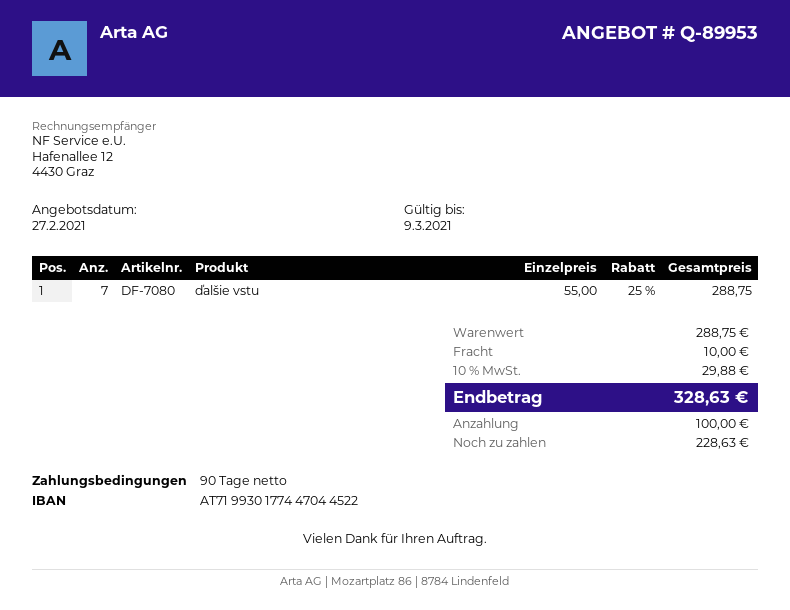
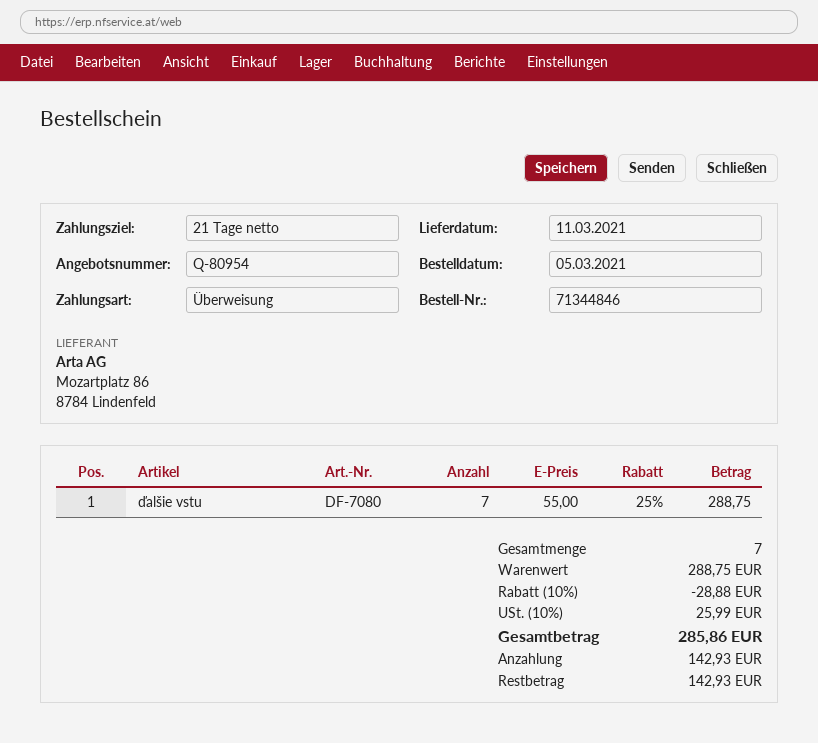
quote number: Q-89953 -> Q-80954
payment terms: 90 days -> 21 days
discount: none -> 10% = 28.88
shipping: 10.00 -> none
tax: 10% = 29.88 -> 10% = 25.99
total: 328.63 -> 285.86
deposit: 100.00 -> 142.93
balance: 228.63 -> 142.93

